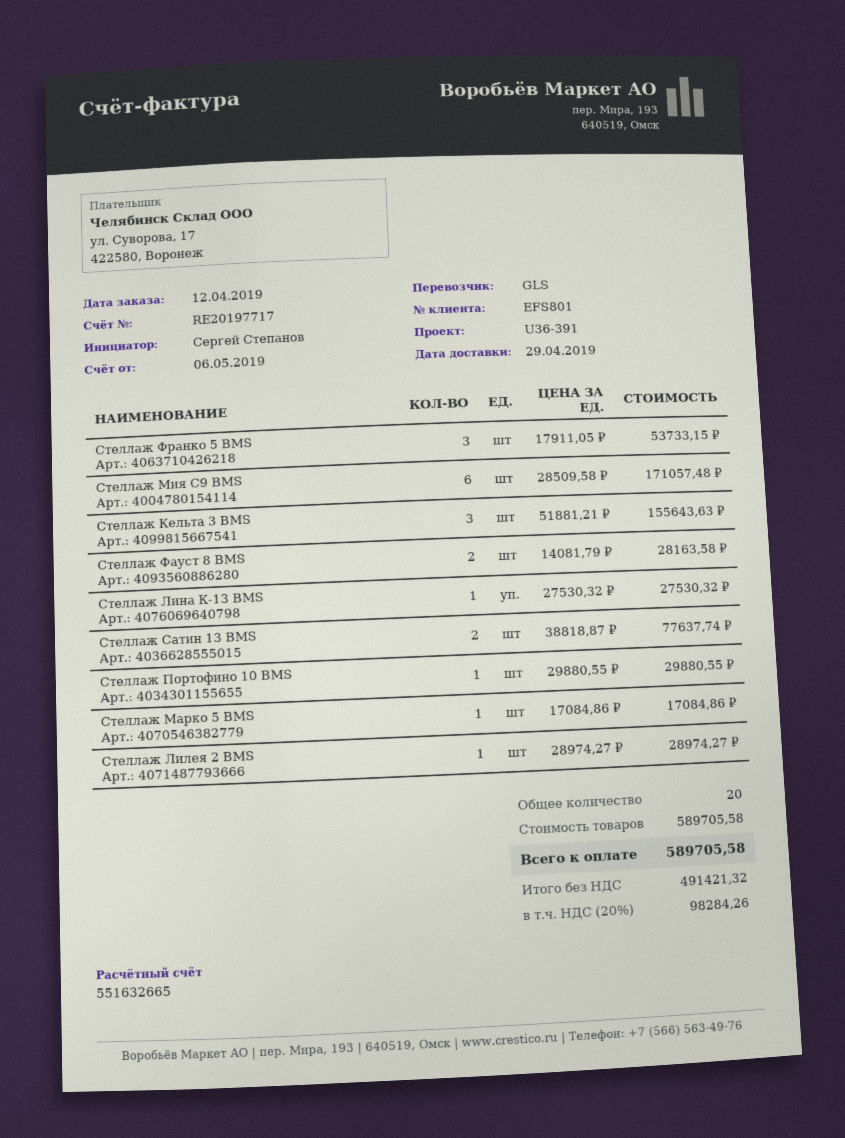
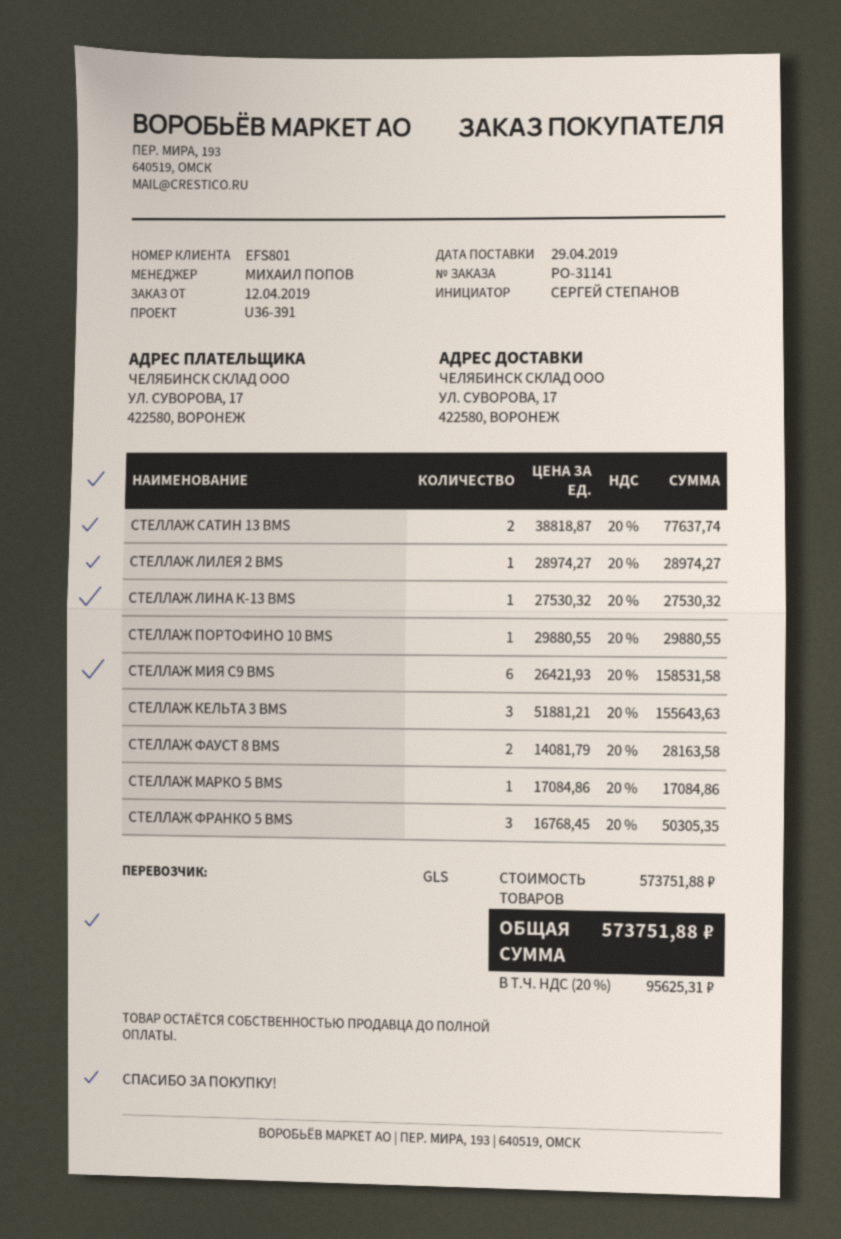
Стеллаж Франко 5 BMS: 3 x 17911.05 = 53733.15 -> 3 x 16768.45 = 50305.35
Стеллаж Мия С9 BMS: 6 x 28509.58 = 171057.48 -> 6 x 26421.93 = 158531.58
subtotal: 589705.58 -> 573751.88
tax: 20% = 98284.26 -> 20% = 95625.31
total: 589705.58 -> 573751.88

